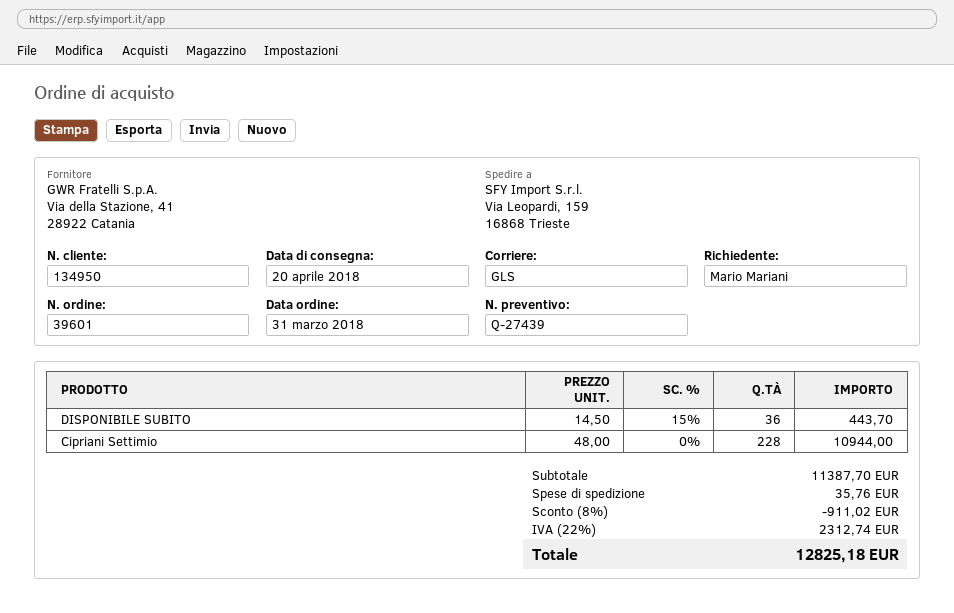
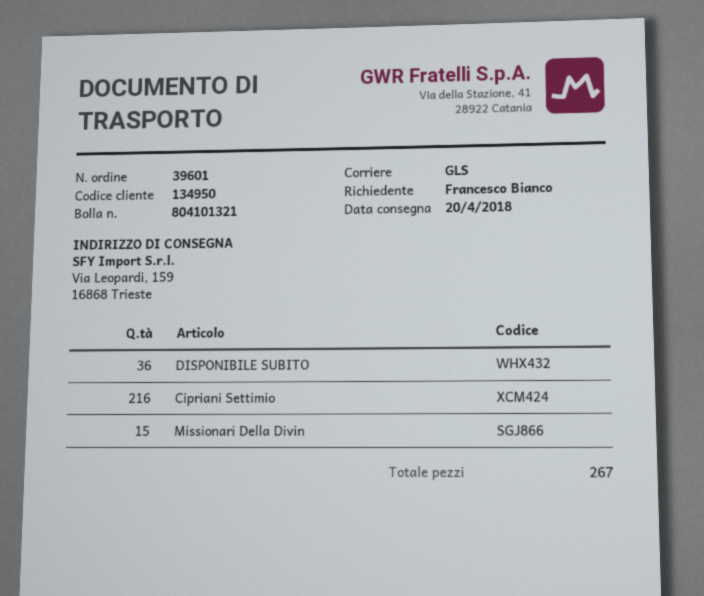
ordered by: Mario Mariani -> Francesco Bianco
Cipriani Settimio: 228 -> 216
Missionari Della Divin: none -> 15

